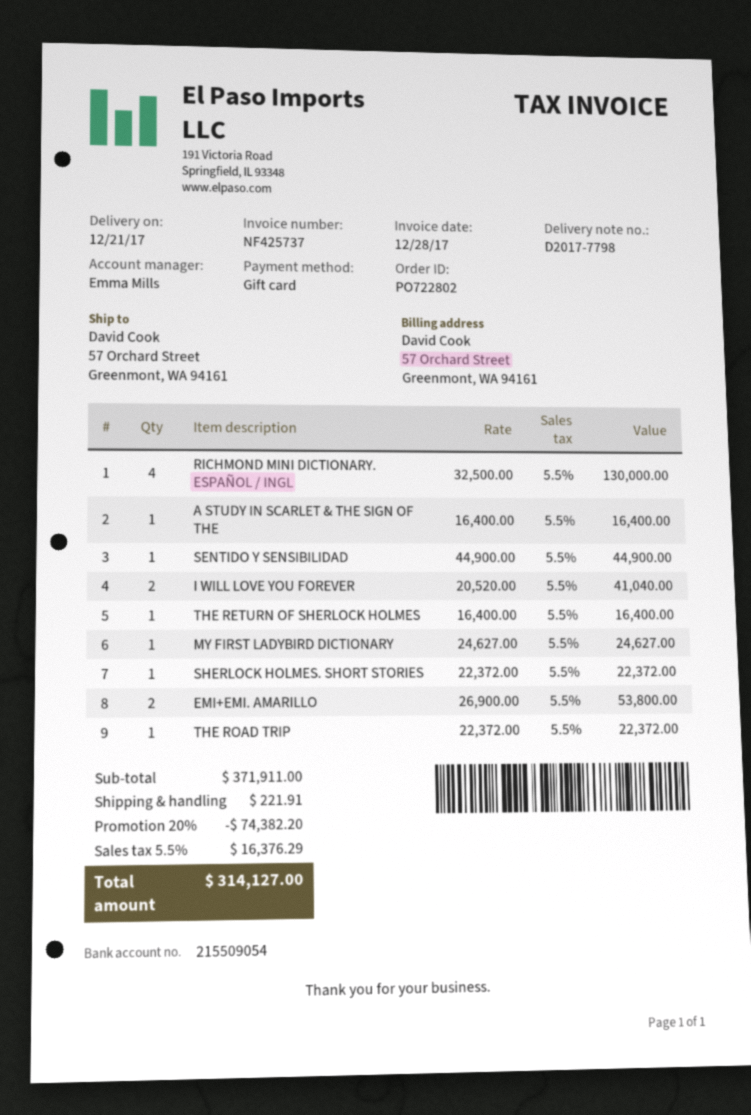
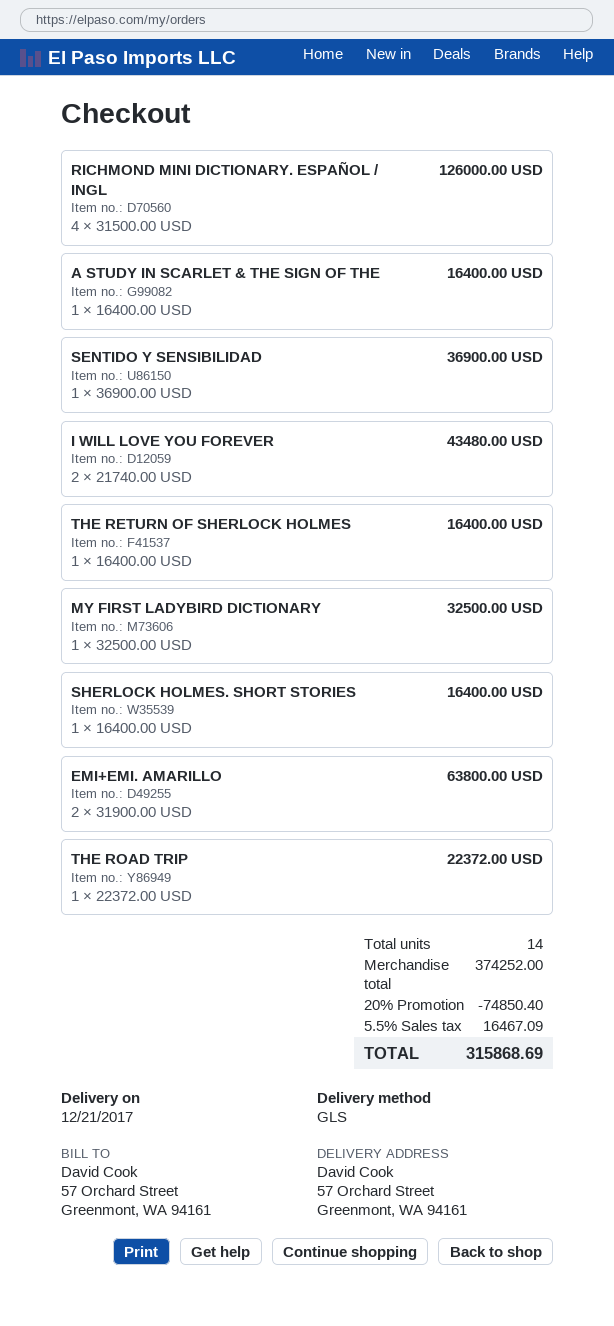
RICHMOND MINI DICTIONARY. ESPAÑOL / INGL: 4 x 32500.00 = 130000.00 -> 4 x 31500.00 = 126000.00
SENTIDO Y SENSIBILIDAD: 1 x 44900.00 = 44900.00 -> 1 x 36900.00 = 36900.00
I WILL LOVE YOU FOREVER: 2 x 20520.00 = 41040.00 -> 2 x 21740.00 = 43480.00
MY FIRST LADYBIRD DICTIONARY: 1 x 24627.00 = 24627.00 -> 1 x 32500.00 = 32500.00
SHERLOCK HOLMES. SHORT STORIES: 1 x 22372.00 = 22372.00 -> 1 x 16400.00 = 16400.00
EMI+EMI. AMARILLO: 2 x 26900.00 = 53800.00 -> 2 x 31900.00 = 63800.00
subtotal: 371911.00 -> 374252.00
discount: 20% = 74382.20 -> 20% = 74850.40
shipping: 221.91 -> none
tax: 5.5% = 16376.29 -> 5.5% = 16467.09
total: 314127.00 -> 315868.69

